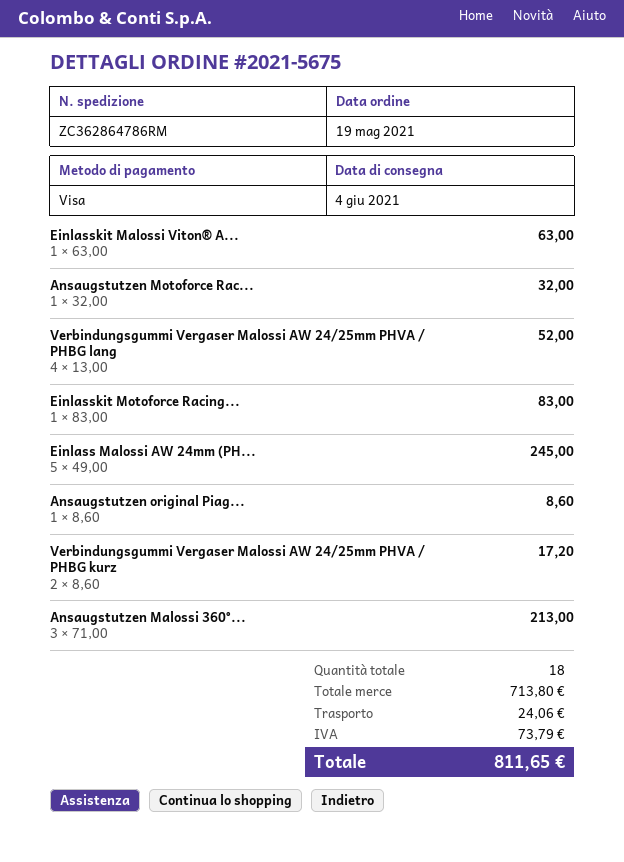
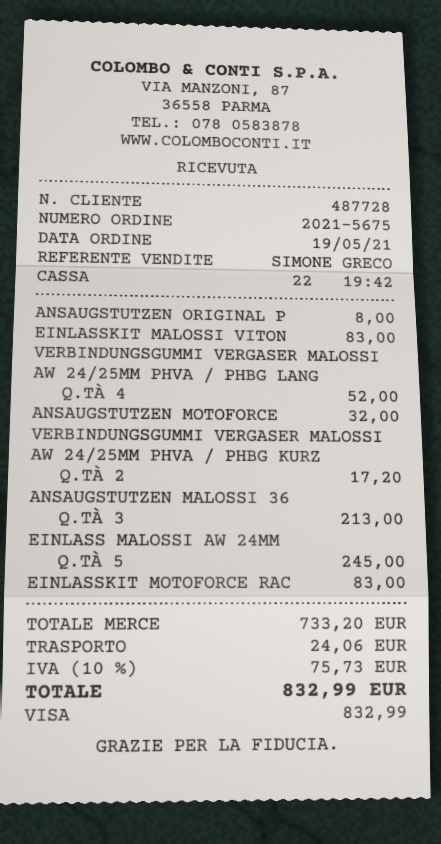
Einlasskit Malossi Viton® A...: 1 for 63.00 -> 1 for 83.00
Ansaugstutzen original Piag...: 1 for 8.60 -> 1 for 8.00
subtotal: 713.80 -> 733.20
tax: 73.79 -> 75.73
total: 811.65 -> 832.99

